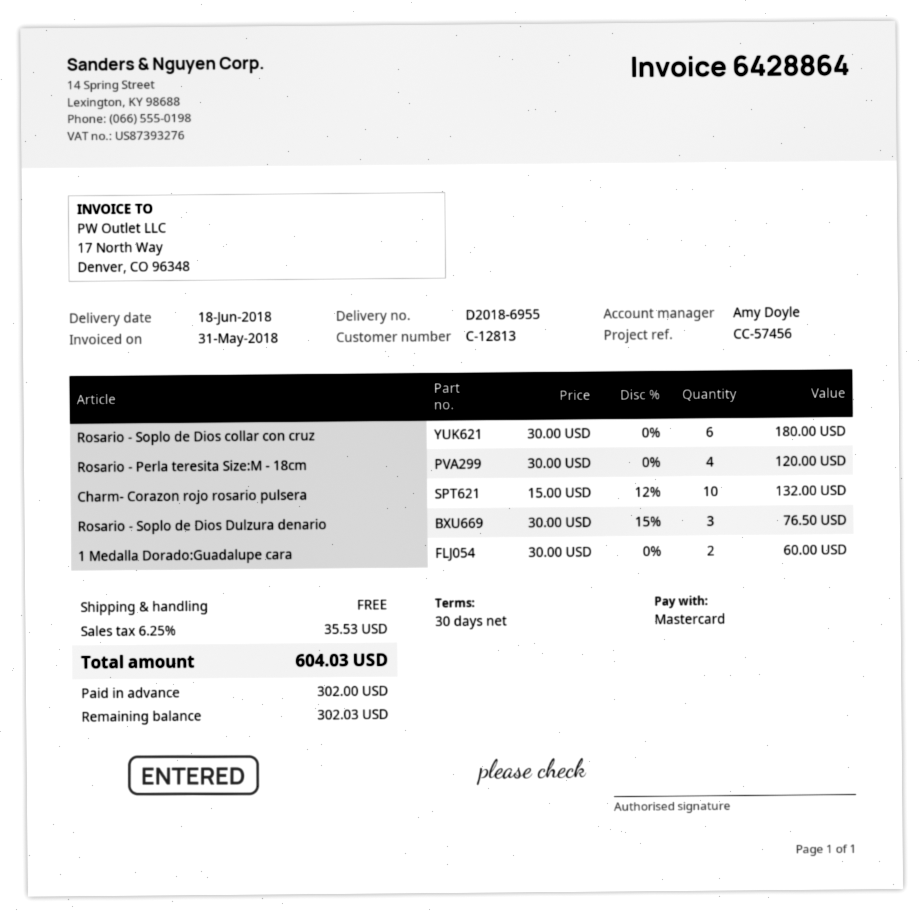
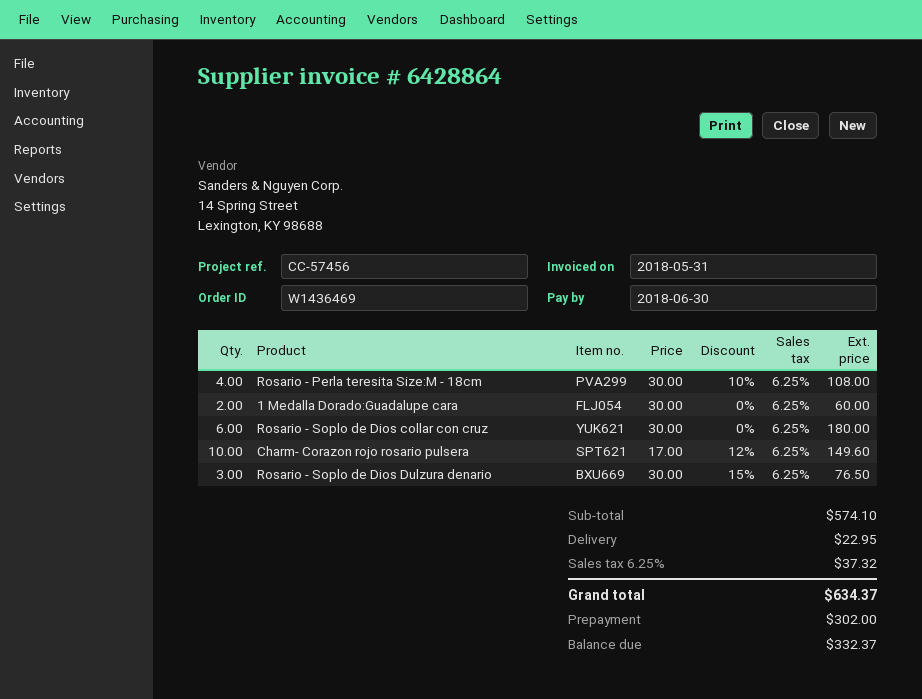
Rosario - Perla teresita Size:M - 18cm: 4 x 30.00 = 120.00 -> 4 x 30.00 - 10% = 108.00
Charm- Corazon rojo rosario pulsera: 10 x 15.00 - 12% = 132.00 -> 10 x 17.00 - 12% = 149.60
shipping: 0.00 -> 22.95
tax: 6.25% = 35.53 -> 6.25% = 37.32
total: 604.03 -> 634.37
balance: 302.03 -> 332.37

